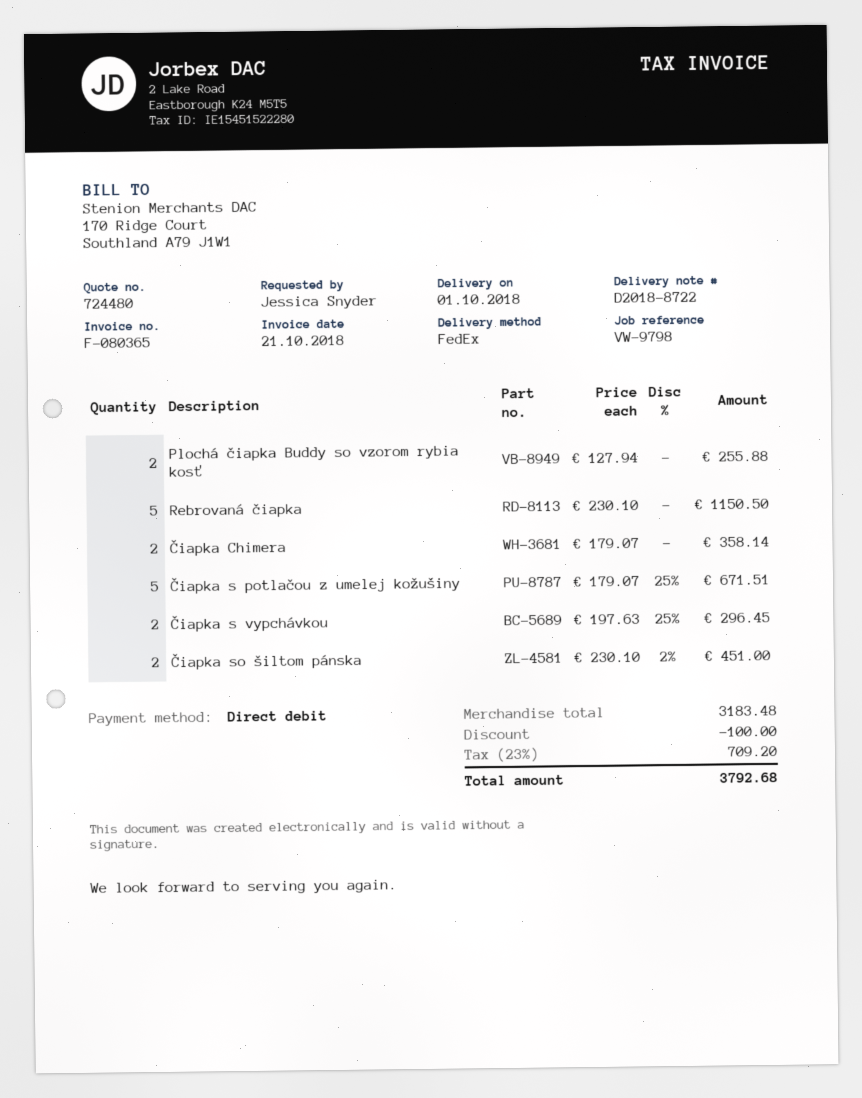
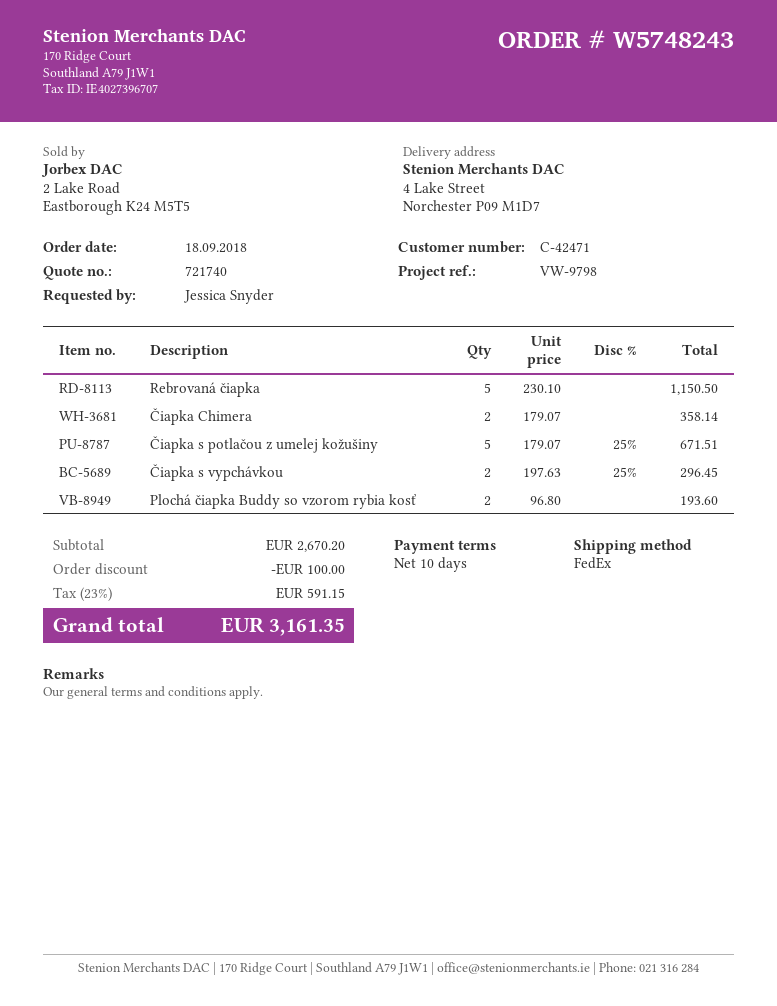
quote number: 724480 -> 721740
Plochá čiapka Buddy so vzorom rybia kosť: 2 x 127.94 = 255.88 -> 2 x 96.80 = 193.60
Čiapka so šiltom pánska: 2 x 230.10 - 2% = 451.00 -> none
subtotal: 3183.48 -> 2670.20
tax: 23% = 709.20 -> 23% = 591.15
total: 3792.68 -> 3161.35

